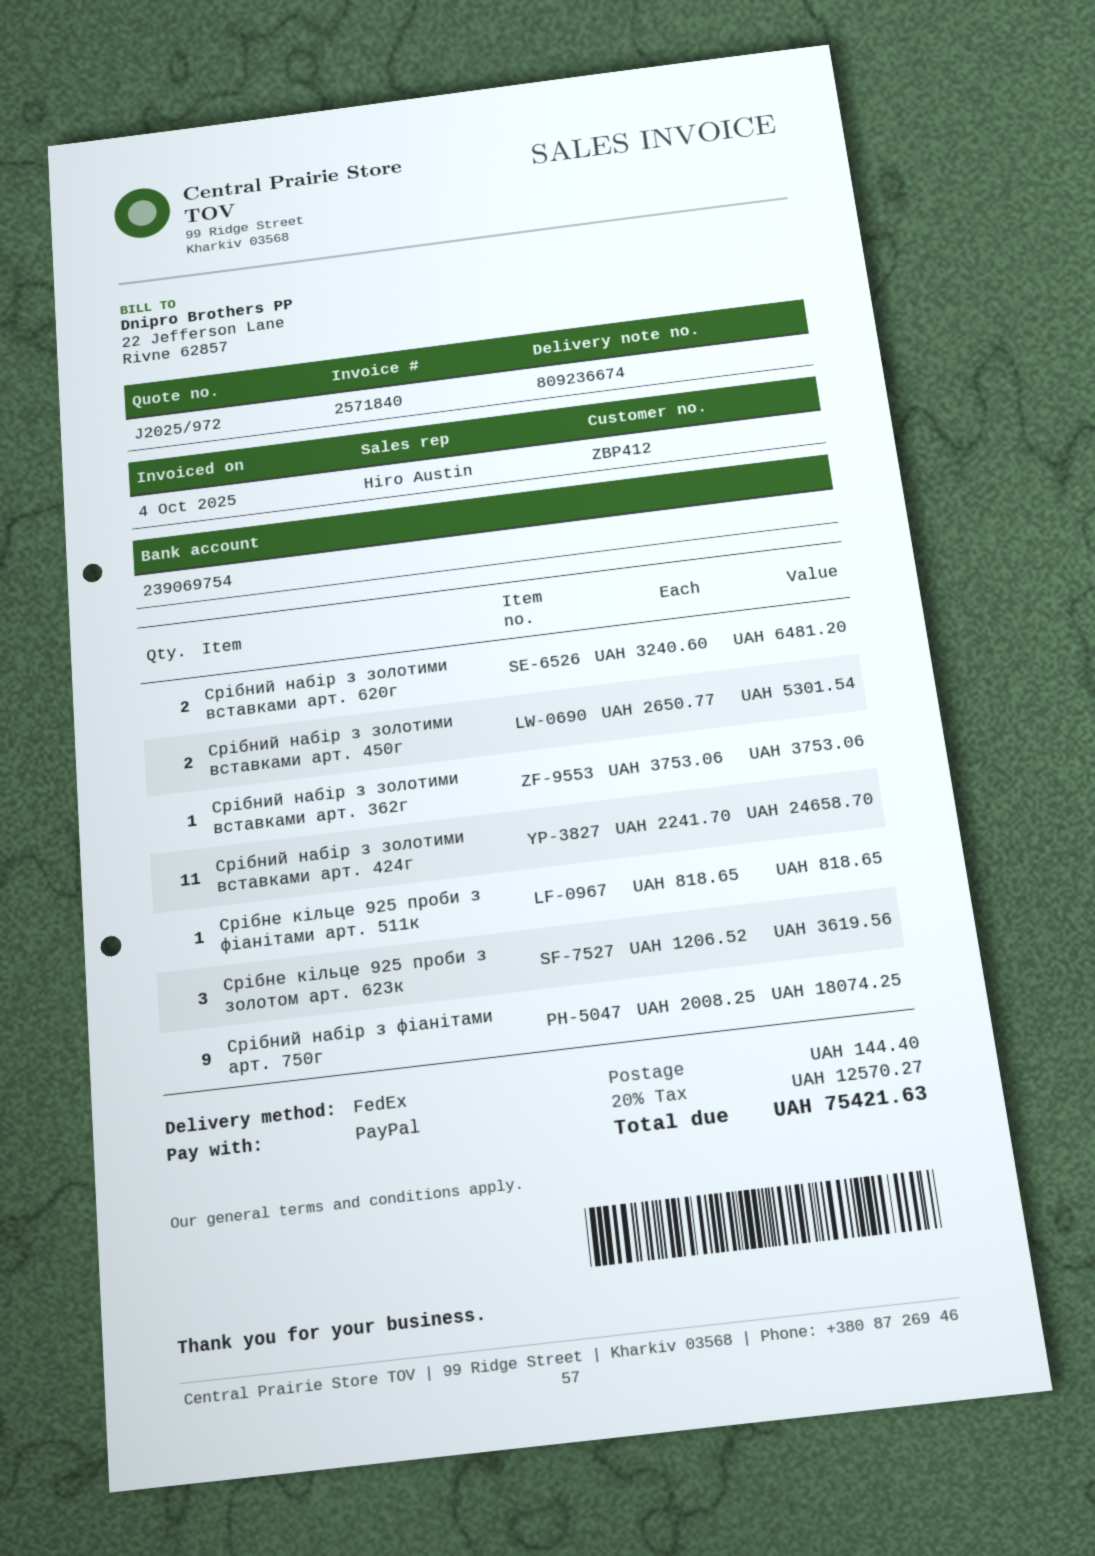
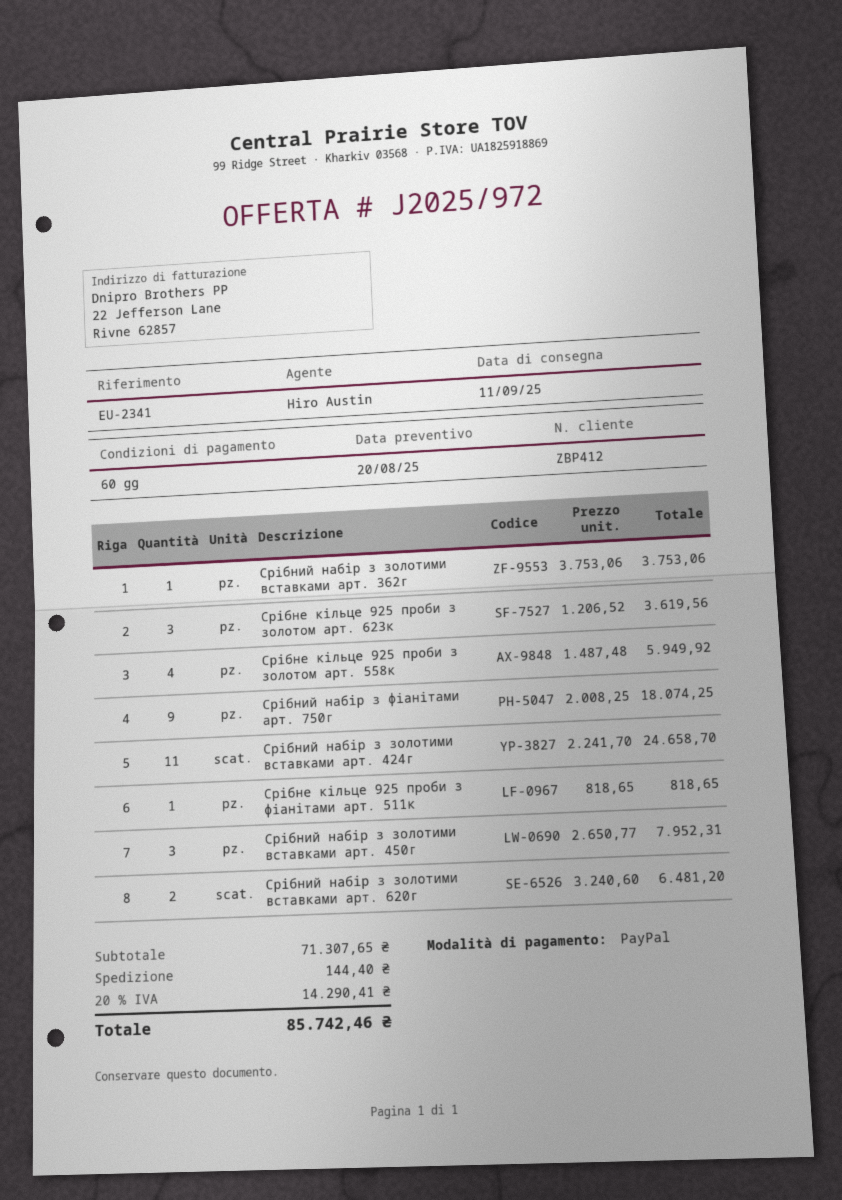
Срібний набір з золотими вставками арт. 450г: 2 x 2650.77 = 5301.54 -> 3 x 2650.77 = 7952.31
Срібне кільце 925 проби з золотом арт. 558к: none -> 4 x 1487.48 = 5949.92
tax: 20% = 12570.27 -> 20% = 14290.41
total: 75421.63 -> 85742.46

